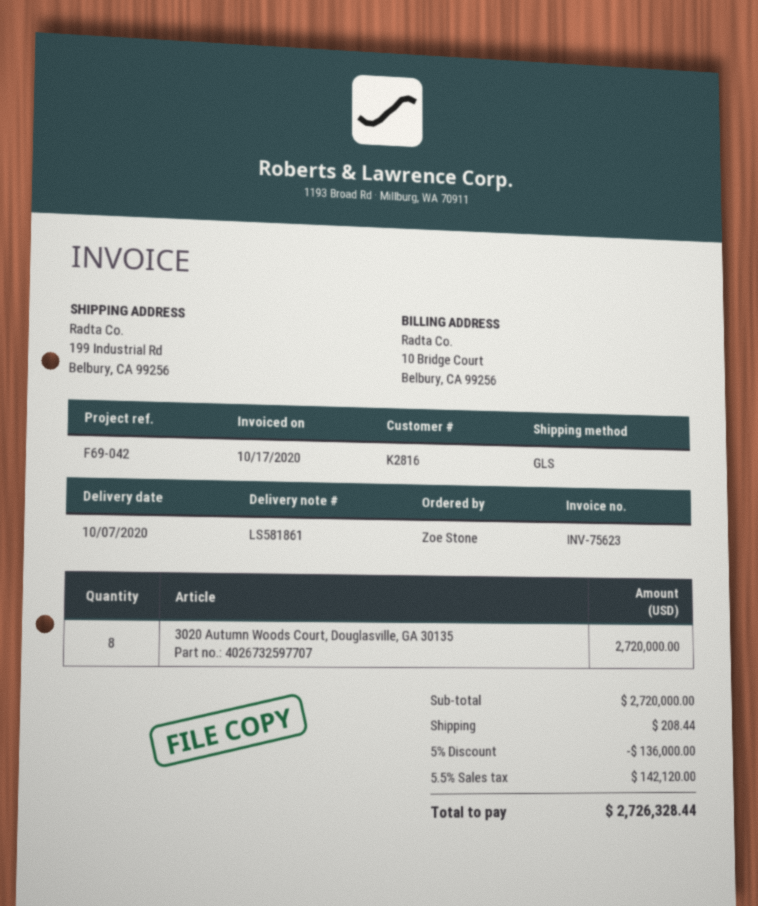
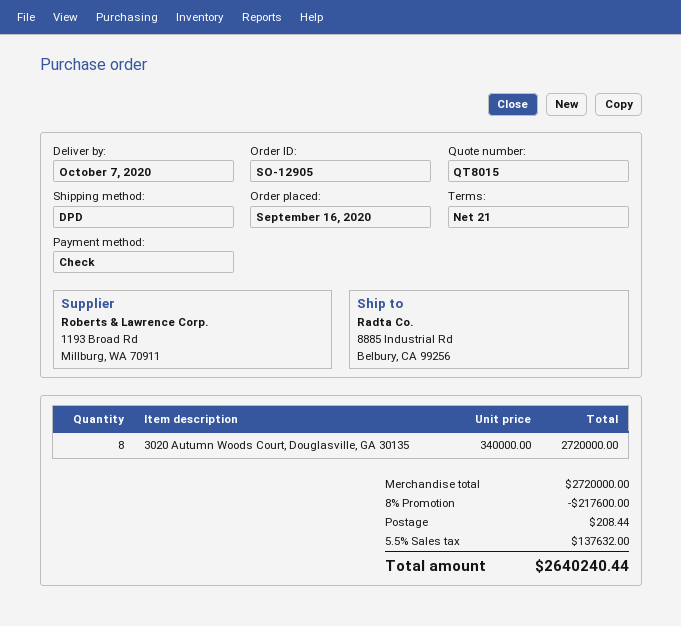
shipping method: GLS -> DPD
ship to: 199 Industrial Rd, Belbury, CA 99256 -> 8885 Industrial Rd, Belbury, CA 99256
discount: 5% = 136000.00 -> 8% = 217600.00
tax: 5.5% = 142120.00 -> 5.5% = 137632.00
total: 2726328.44 -> 2640240.44

